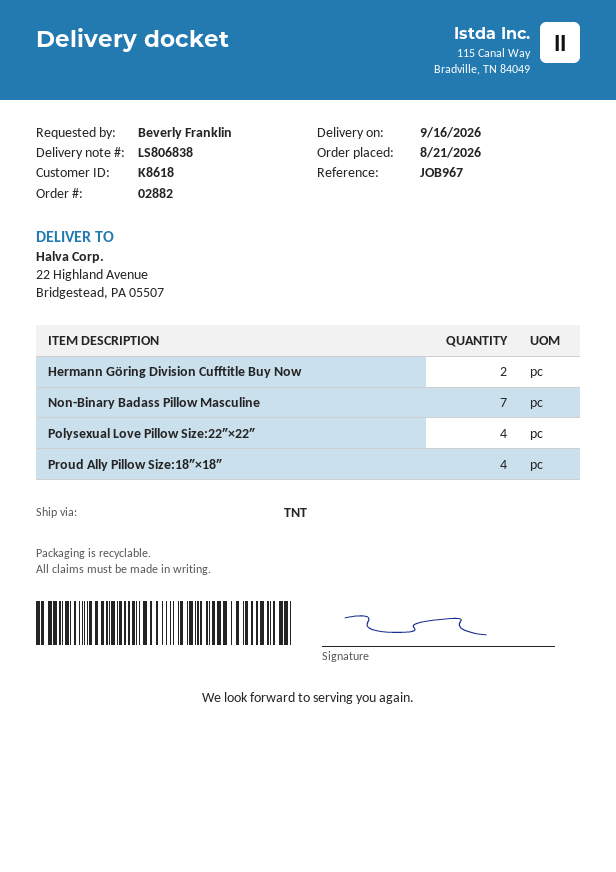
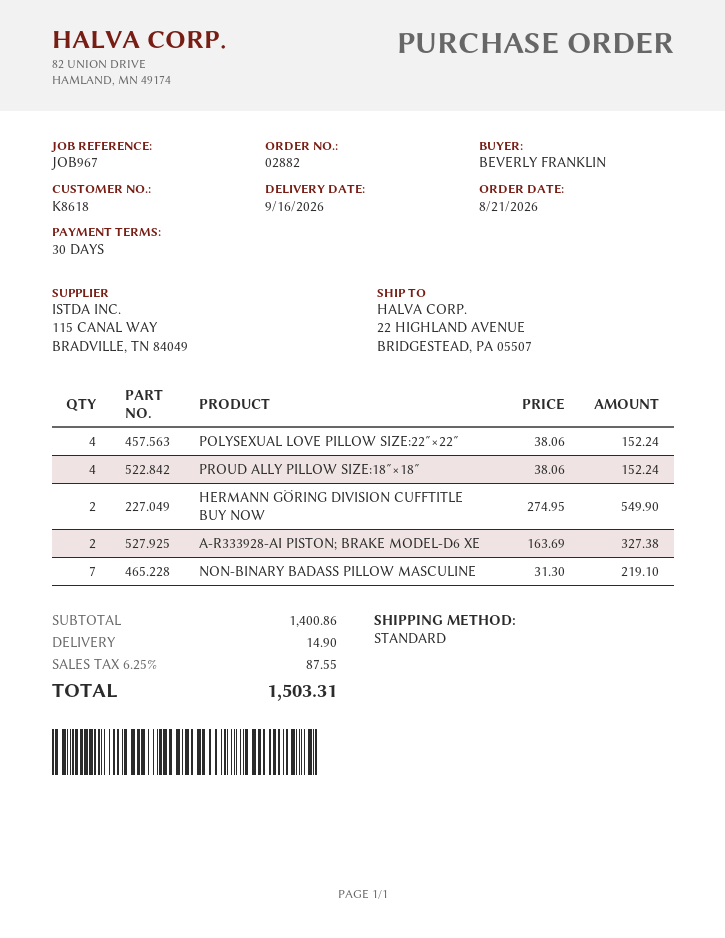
shipping method: TNT -> standard
A-R333928-AI PISTON; BRAKE MODEL-D6 XE: none -> 2

